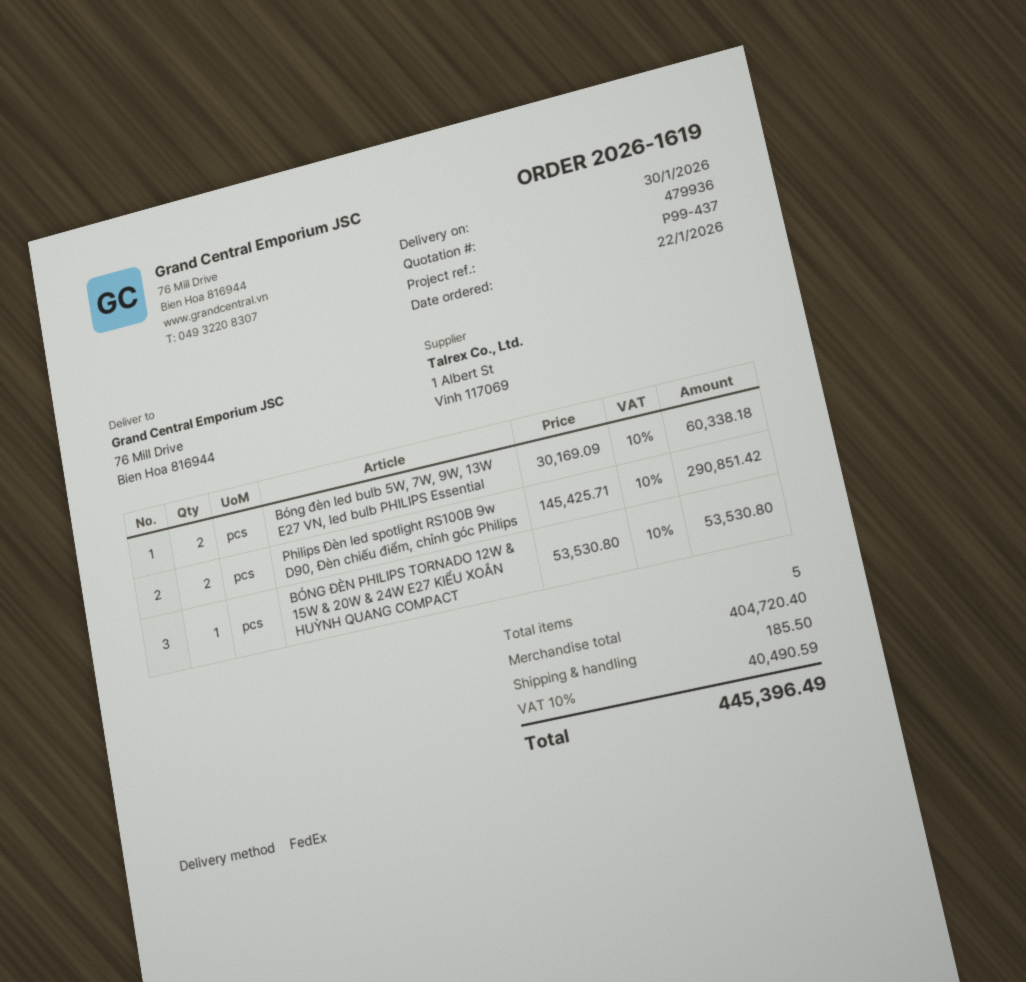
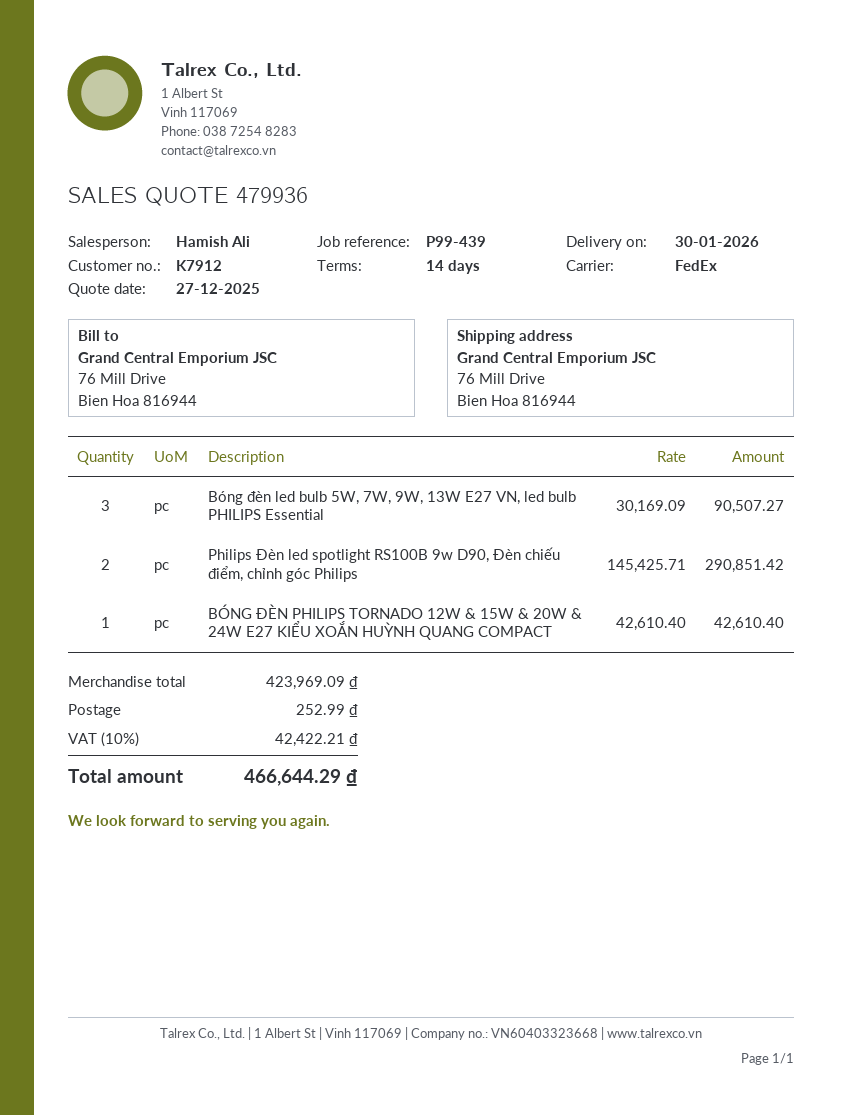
reference: P99-437 -> P99-439
Bóng đèn led bulb 5W, 7W, 9W, 13W E27 VN, led bulb PHILIPS Essential: 2 x 30169.09 = 60338.18 -> 3 x 30169.09 = 90507.27
BÓNG ĐÈN PHILIPS TORNADO 12W & 15W & 20W & 24W E27 KIỂU XOẮN HUỲNH QUANG COMPACT: 1 x 53530.80 = 53530.80 -> 1 x 42610.40 = 42610.40
subtotal: 404720.40 -> 423969.09
shipping: 185.50 -> 252.99
tax: 10% = 40490.59 -> 10% = 42422.21
total: 445396.49 -> 466644.29

